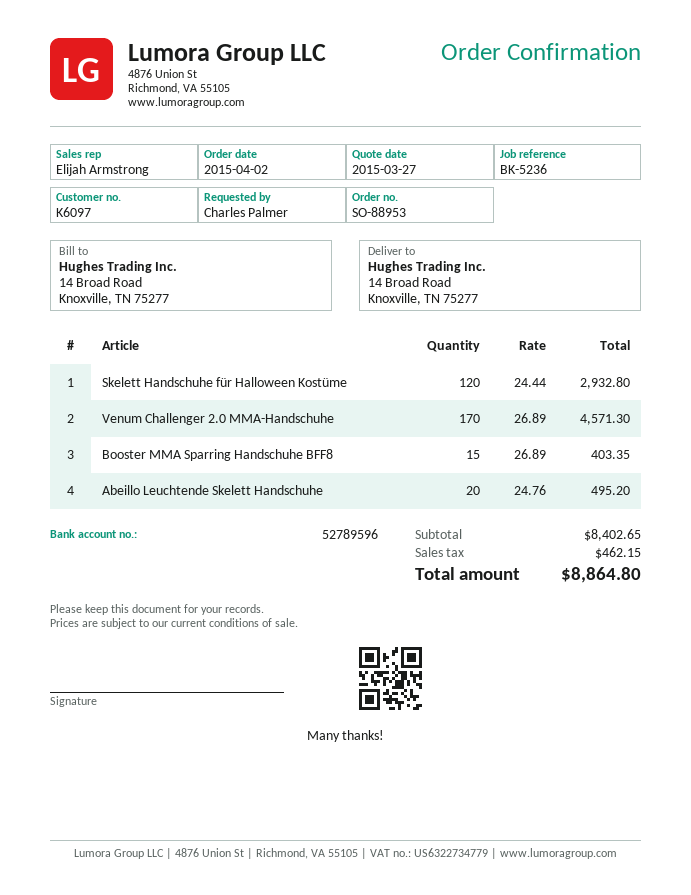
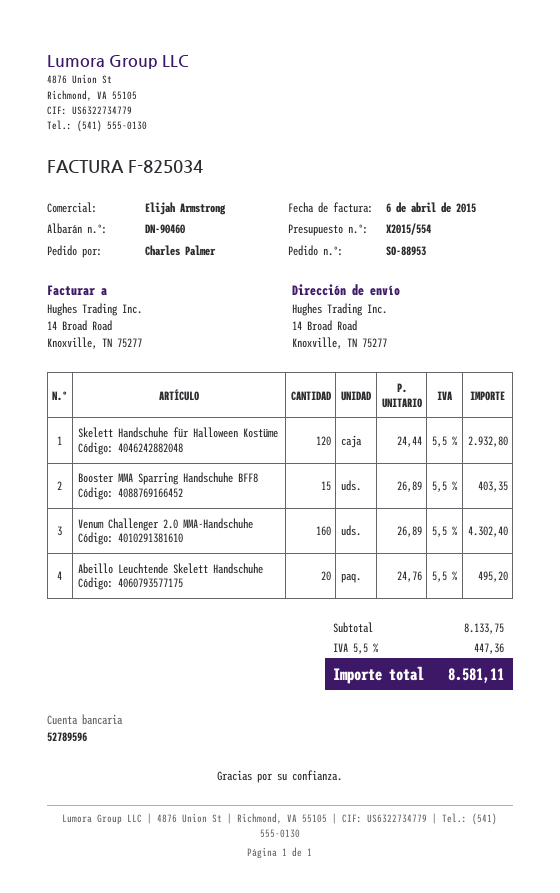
Venum Challenger 2.0 MMA-Handschuhe: 170 x 26.89 = 4571.30 -> 160 x 26.89 = 4302.40
subtotal: 8402.65 -> 8133.75
tax: 462.15 -> 447.36
total: 8864.80 -> 8581.11

